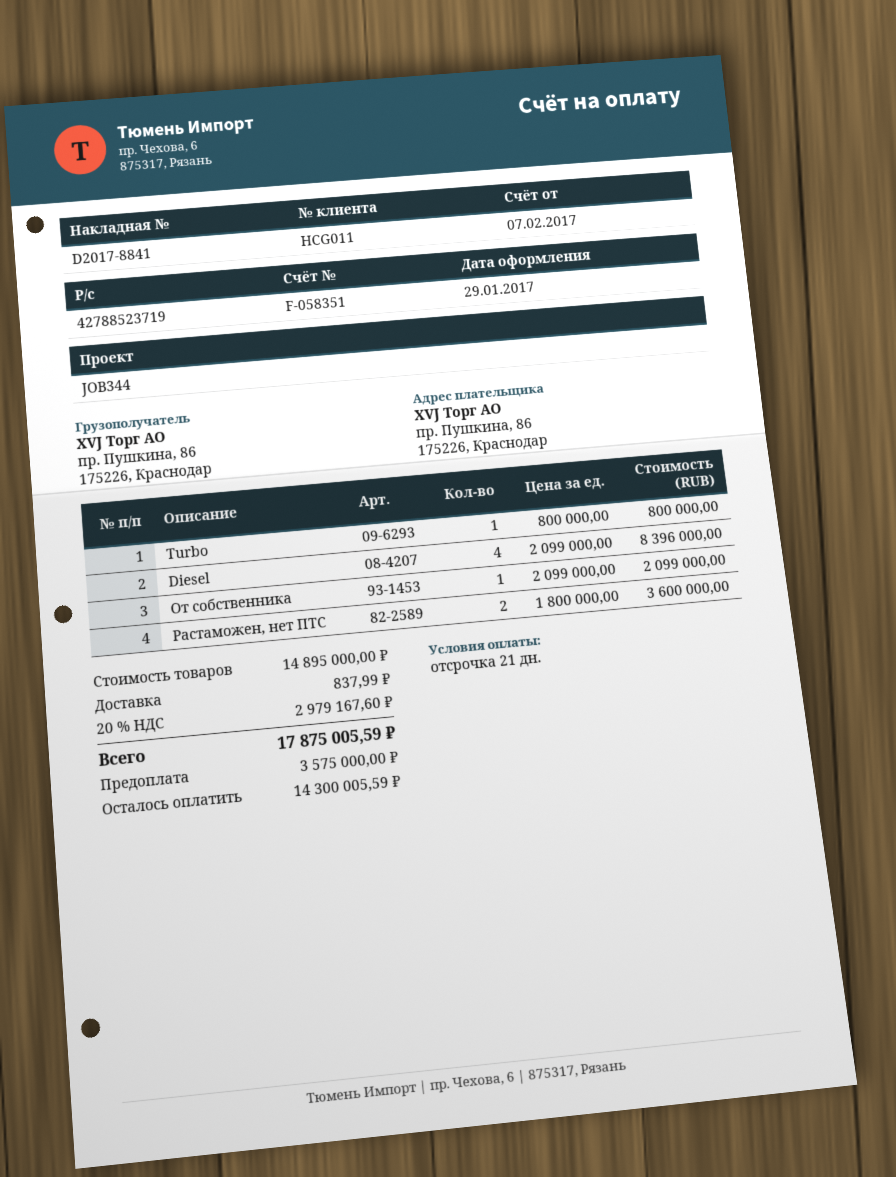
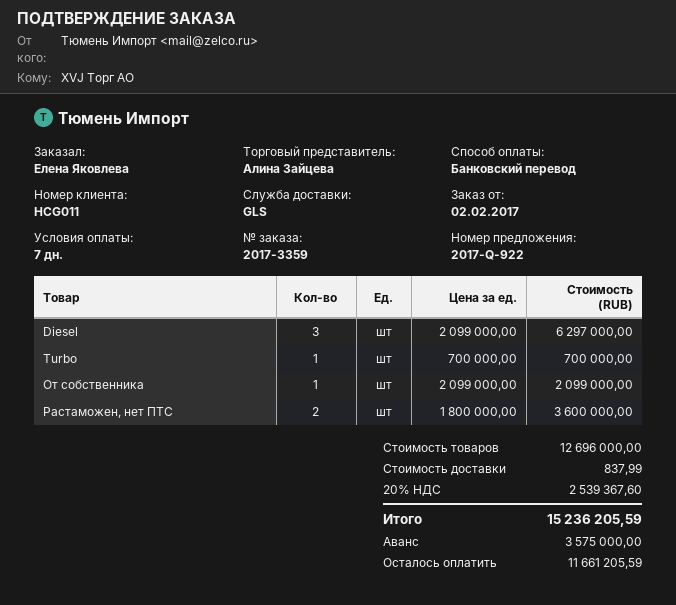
order date: 2017-01-29 -> 2017-02-02
payment terms: 21 days -> 7 days
Turbo: 1 x 800000.00 = 800000.00 -> 1 x 700000.00 = 700000.00
Diesel: 4 x 2099000.00 = 8396000.00 -> 3 x 2099000.00 = 6297000.00
subtotal: 14895000.00 -> 12696000.00
tax: 20% = 2979167.60 -> 20% = 2539367.60
total: 17875005.59 -> 15236205.59
balance: 14300005.59 -> 11661205.59

